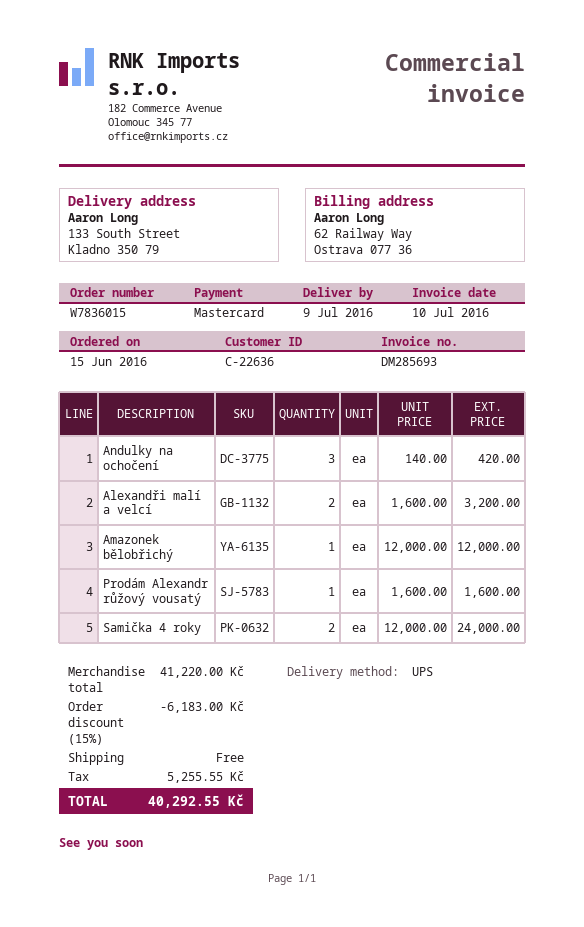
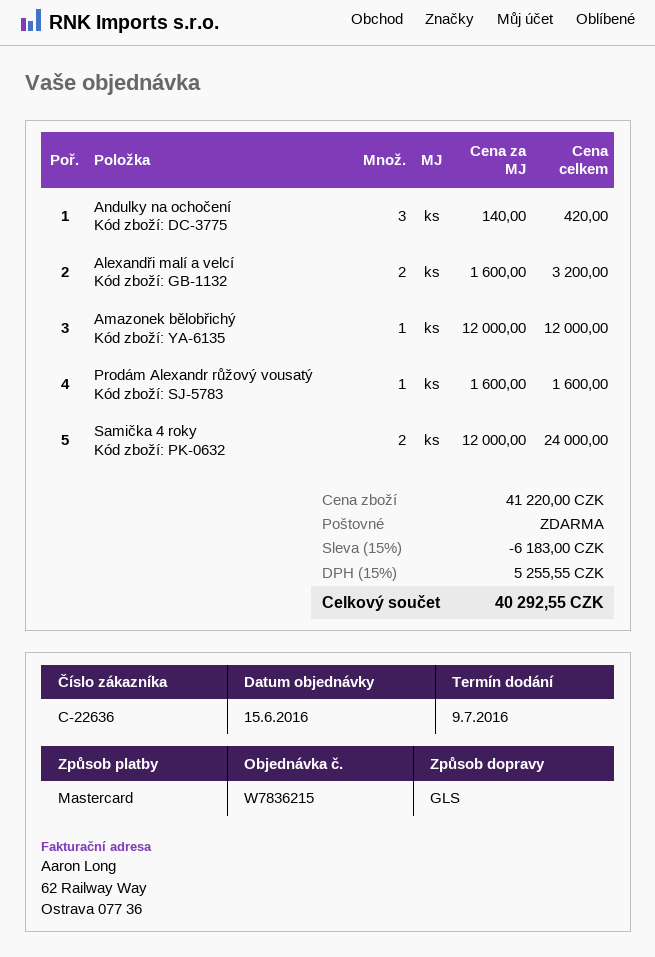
order number: W7836015 -> W7836215
shipping method: UPS -> GLS

